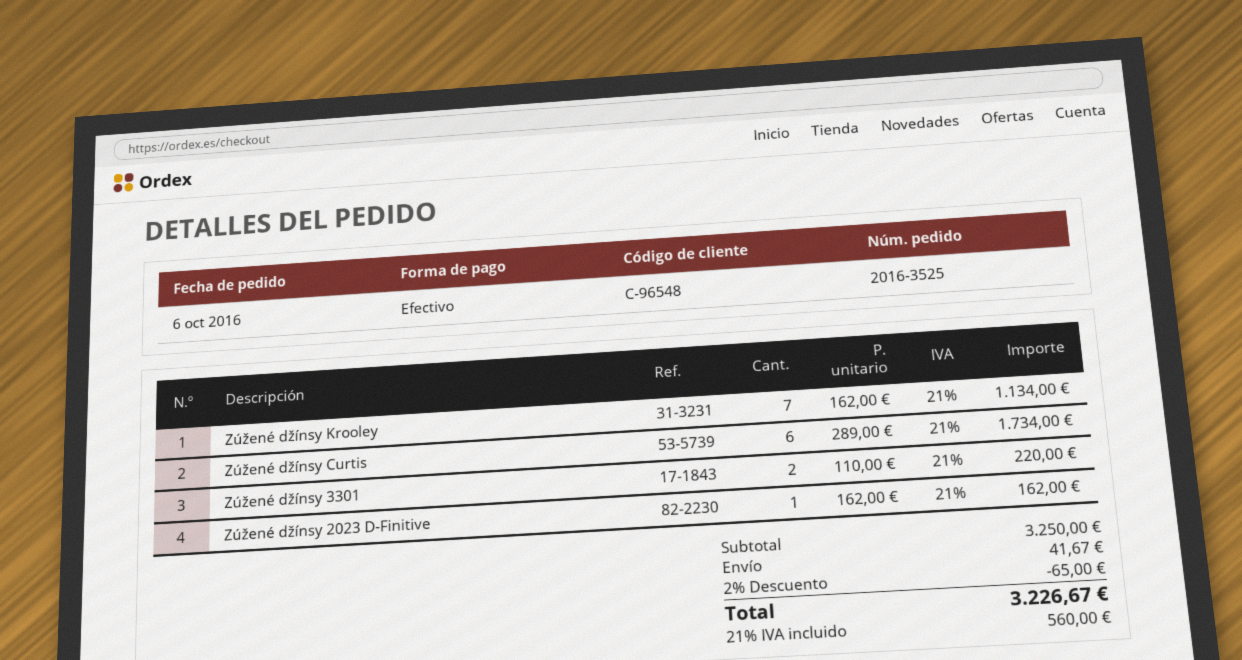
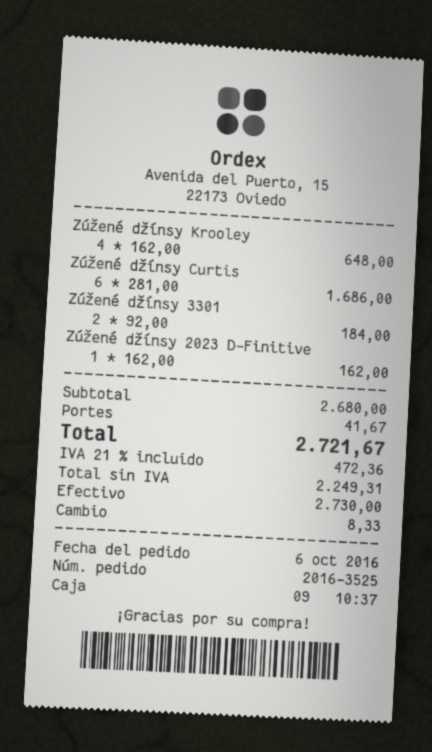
Zúžené džínsy Krooley: 7 x 162.00 = 1134.00 -> 4 x 162.00 = 648.00
Zúžené džínsy Curtis: 6 x 289.00 = 1734.00 -> 6 x 281.00 = 1686.00
Zúžené džínsy 3301: 2 x 110.00 = 220.00 -> 2 x 92.00 = 184.00
subtotal: 3250.00 -> 2680.00
discount: 2% = 65.00 -> none
tax: 21% = 560.00 -> 21% = 472.36
total: 3226.67 -> 2721.67

